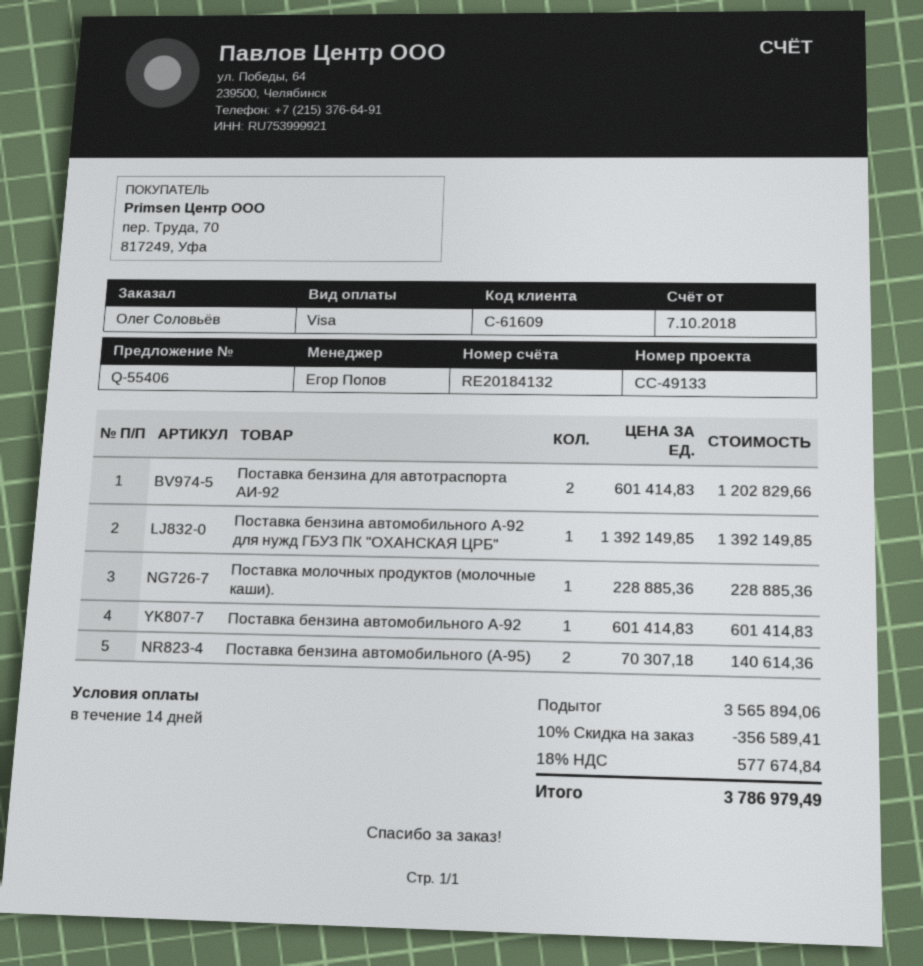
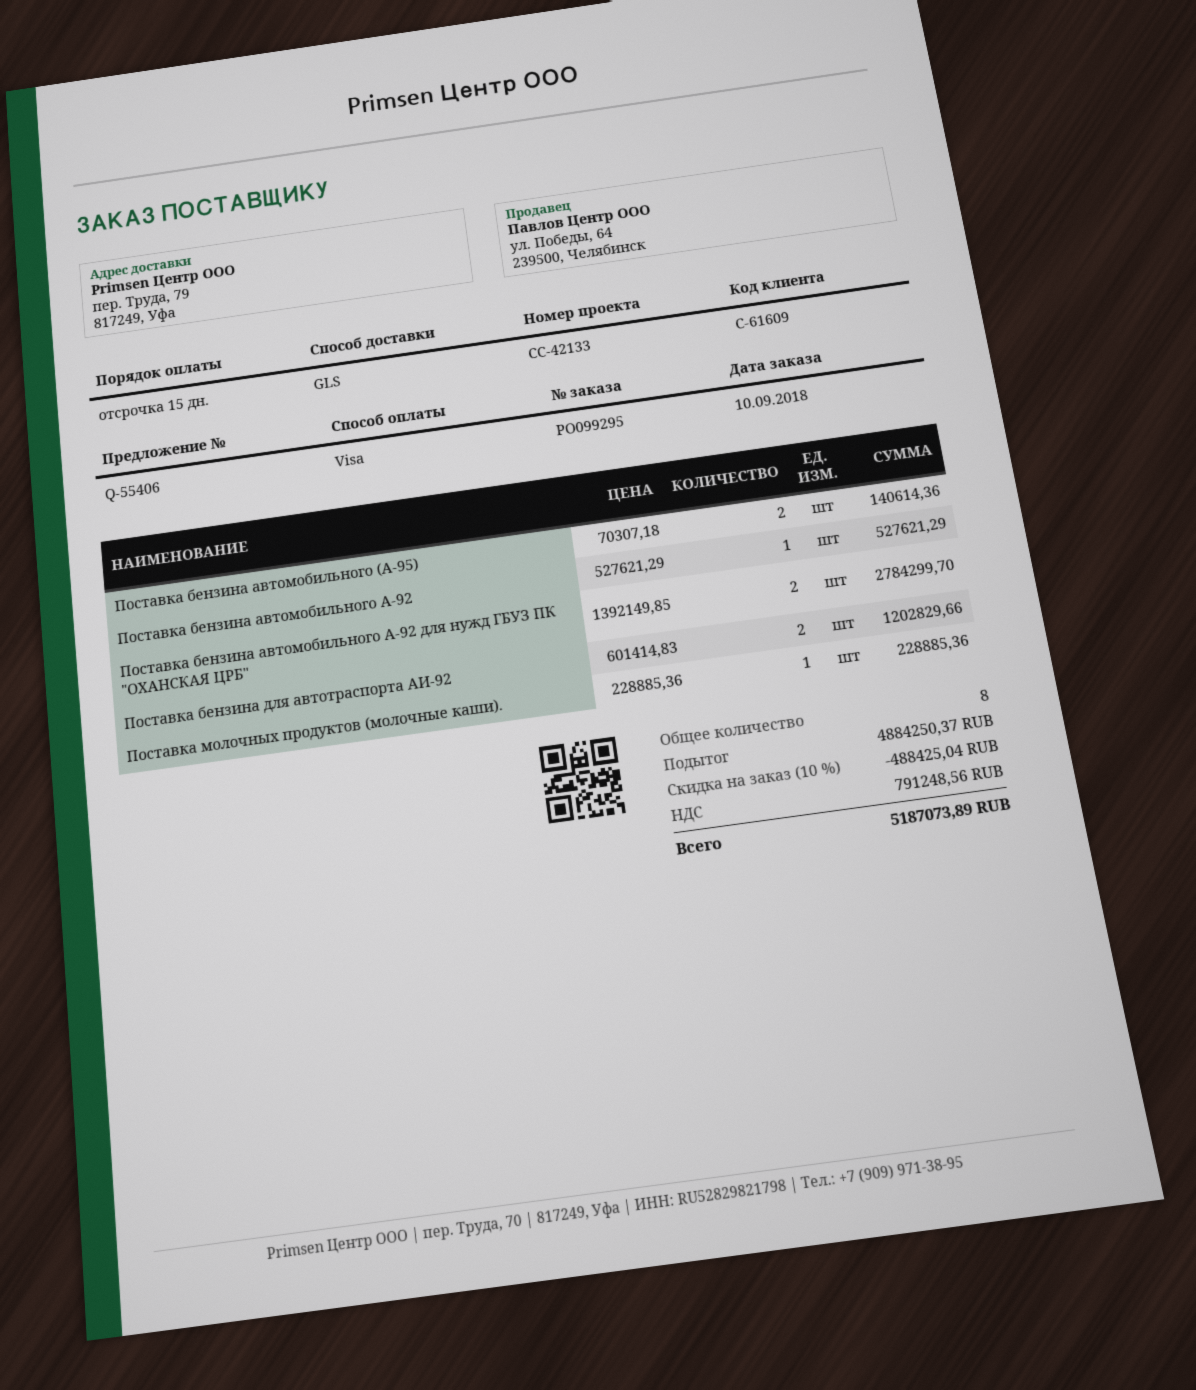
payment terms: 14 days -> 15 days
reference: CC-49133 -> CC-42133
Поставка бензина автомобильного А-92 для нужд ГБУЗ ПК "ОХАНСКАЯ ЦРБ": 1 x 1392149.85 = 1392149.85 -> 2 x 1392149.85 = 2784299.70
Поставка бензина автомобильного А-92: 1 x 601414.83 = 601414.83 -> 1 x 527621.29 = 527621.29
subtotal: 3565894.06 -> 4884250.37
discount: 10% = 356589.41 -> 10% = 488425.04
tax: 577674.84 -> 791248.56
total: 3786979.49 -> 5187073.89

